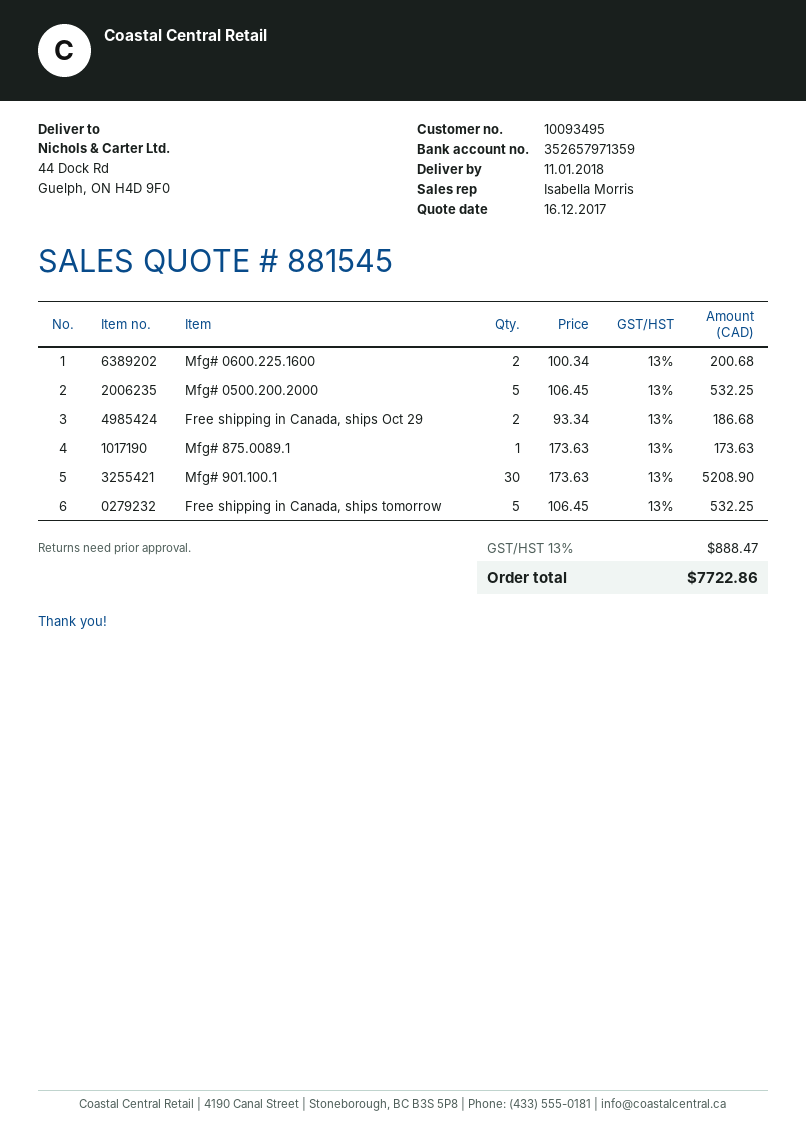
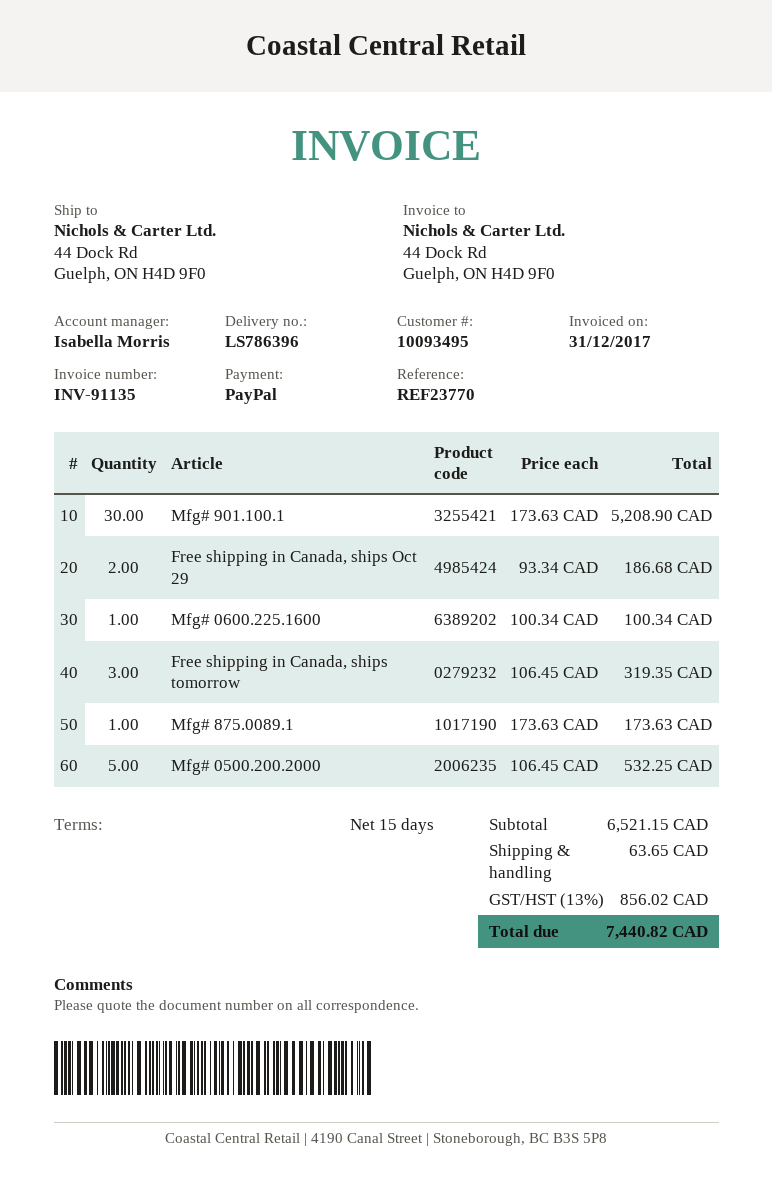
Mfg# 0600.225.1600: 2 x 100.34 = 200.68 -> 1 x 100.34 = 100.34
Free shipping in Canada, ships tomorrow: 5 x 106.45 = 532.25 -> 3 x 106.45 = 319.35
shipping: none -> 63.65
tax: 13% = 888.47 -> 13% = 856.02
total: 7722.86 -> 7440.82

